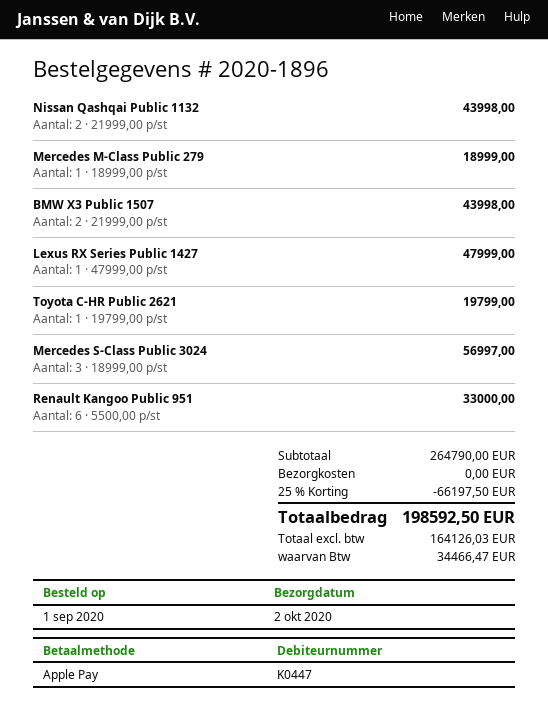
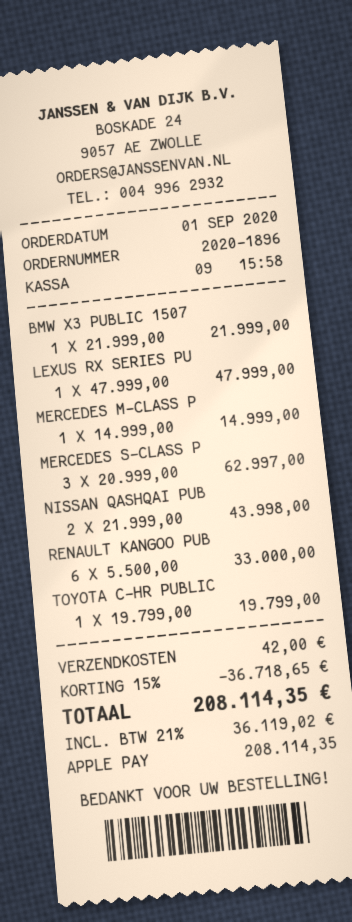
Mercedes M-Class Public 279: 1 x 18999.00 = 18999.00 -> 1 x 14999.00 = 14999.00
BMW X3 Public 1507: 2 x 21999.00 = 43998.00 -> 1 x 21999.00 = 21999.00
Mercedes S-Class Public 3024: 3 x 18999.00 = 56997.00 -> 3 x 20999.00 = 62997.00
discount: 25% = 66197.50 -> 15% = 36718.65
shipping: 0.00 -> 42.00
tax: 34466.47 -> 36119.02
total: 198592.50 -> 208114.35

